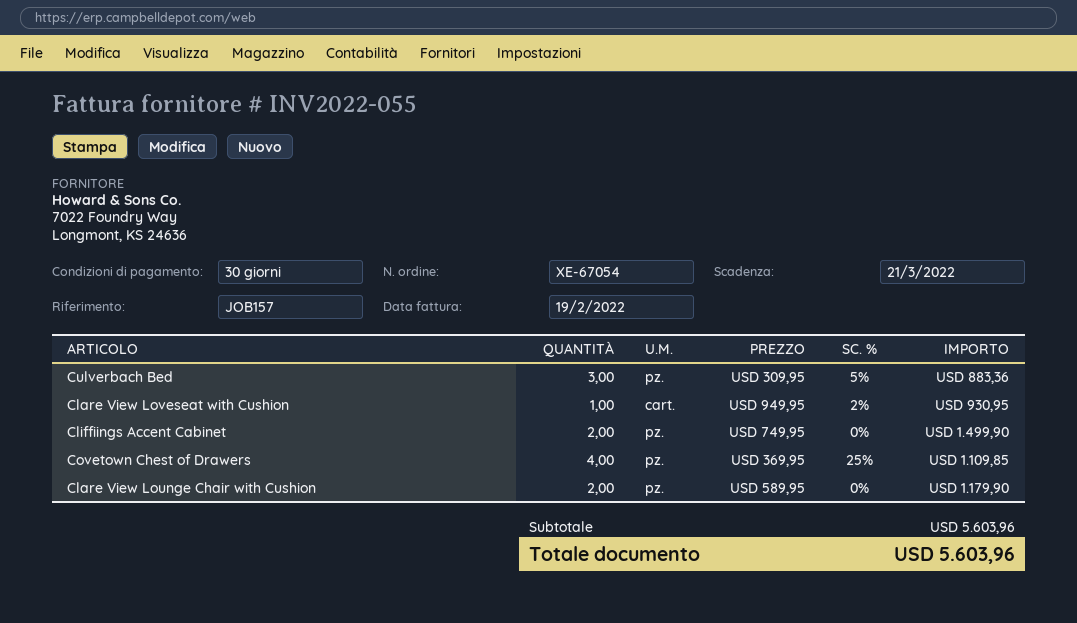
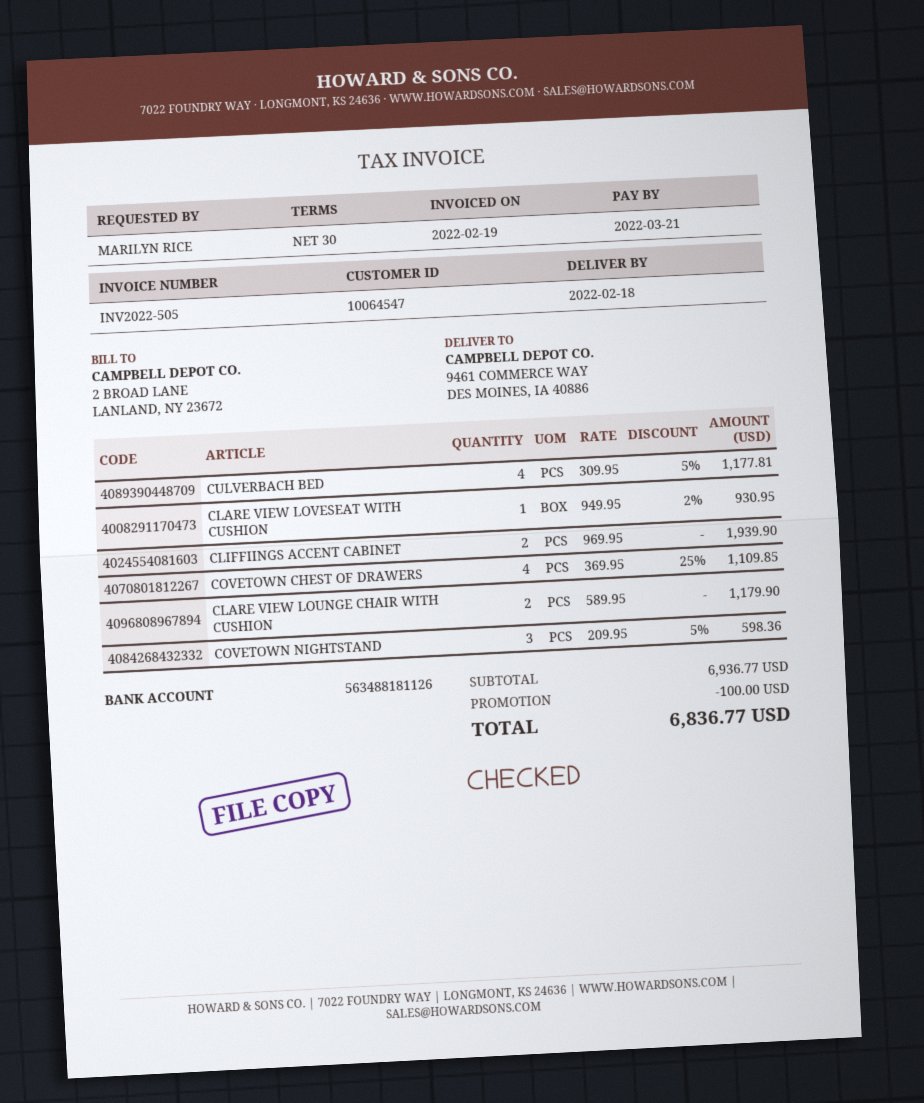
invoice number: INV2022-055 -> INV2022-505
Culverbach Bed: 3 x 309.95 - 5% = 883.36 -> 4 x 309.95 - 5% = 1177.81
Cliffiings Accent Cabinet: 2 x 749.95 = 1499.90 -> 2 x 969.95 = 1939.90
COVETOWN NIGHTSTAND: none -> 3 x 209.95 - 5% = 598.36
subtotal: 5603.96 -> 6936.77
discount: none -> 100.00
total: 5603.96 -> 6836.77

